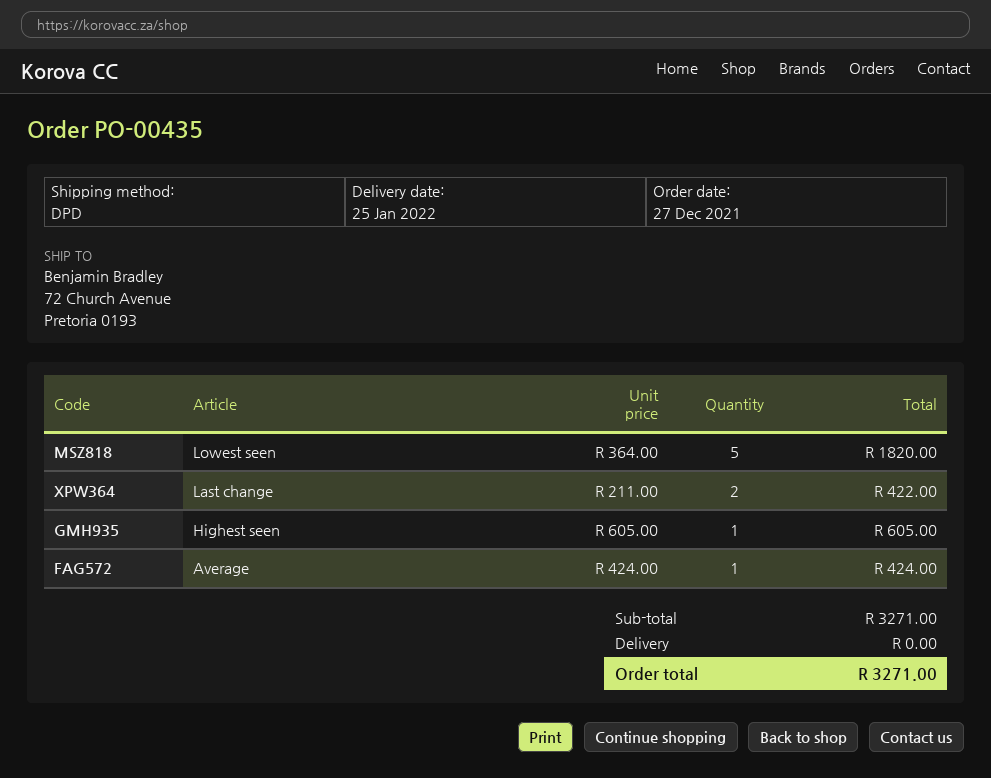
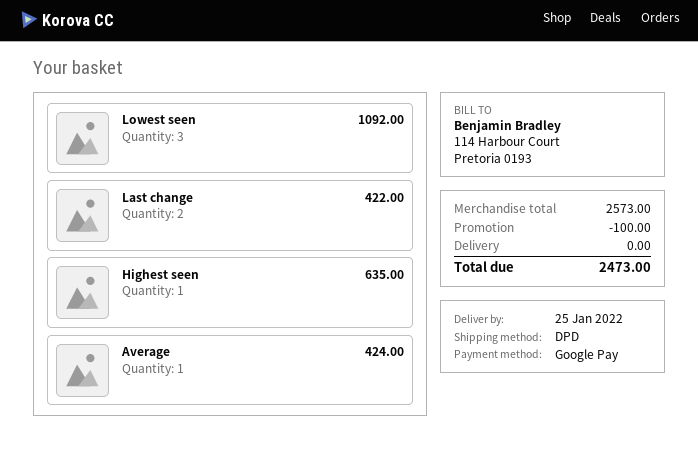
Lowest seen: 5 for 1820.00 -> 3 for 1092.00
Highest seen: 1 for 605.00 -> 1 for 635.00
subtotal: 3271.00 -> 2573.00
discount: none -> 100.00
total: 3271.00 -> 2473.00

